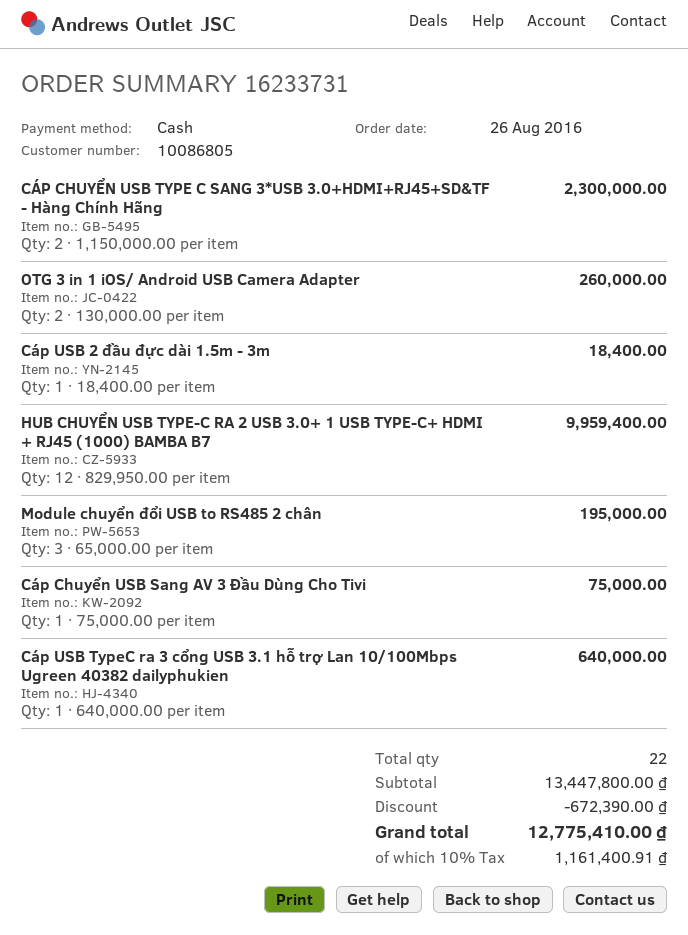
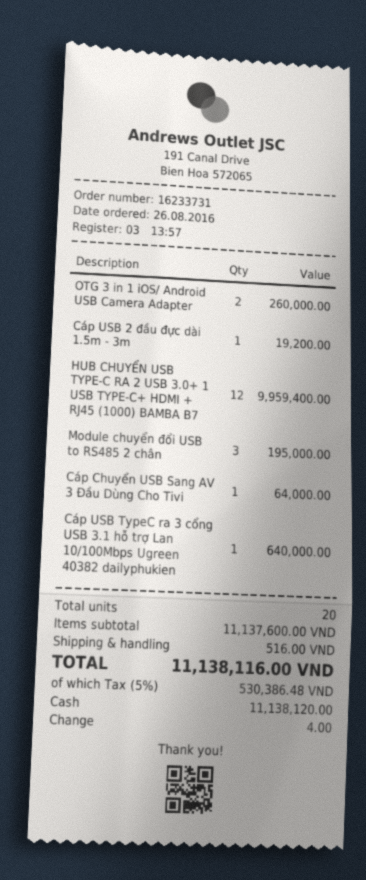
CÁP CHUYỂN USB TYPE C SANG 3*USB 3.0+HDMI+RJ45+SD&TF - Hàng Chính Hãng: 2 for 2300000.00 -> none
Cáp USB 2 đầu đực dài 1.5m - 3m: 1 for 18400.00 -> 1 for 19200.00
Cáp Chuyển USB Sang AV 3 Đầu Dùng Cho Tivi: 1 for 75000.00 -> 1 for 64000.00
total quantity: 22 -> 20
subtotal: 13447800.00 -> 11137600.00
discount: 672390.00 -> none
shipping: none -> 516.00
tax: 10% = 1161400.91 -> 5% = 530386.48
total: 12775410.00 -> 11138116.00

